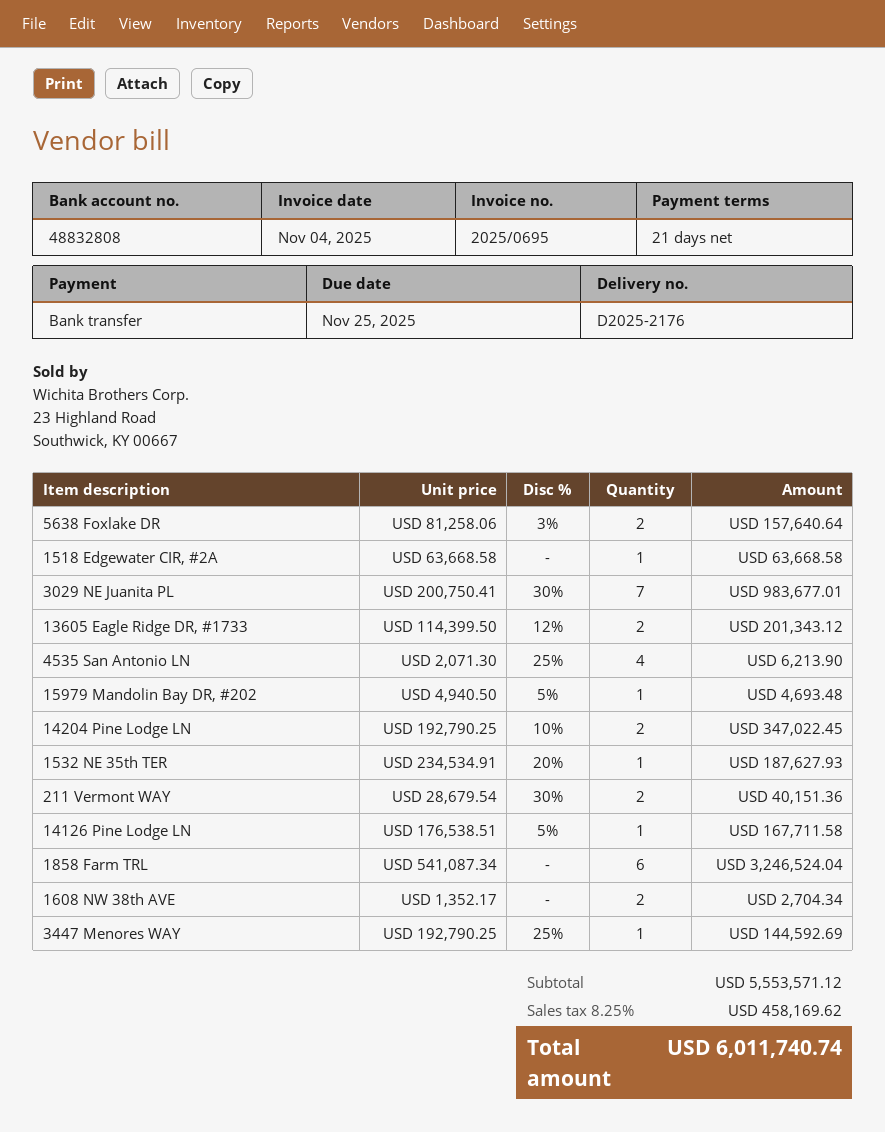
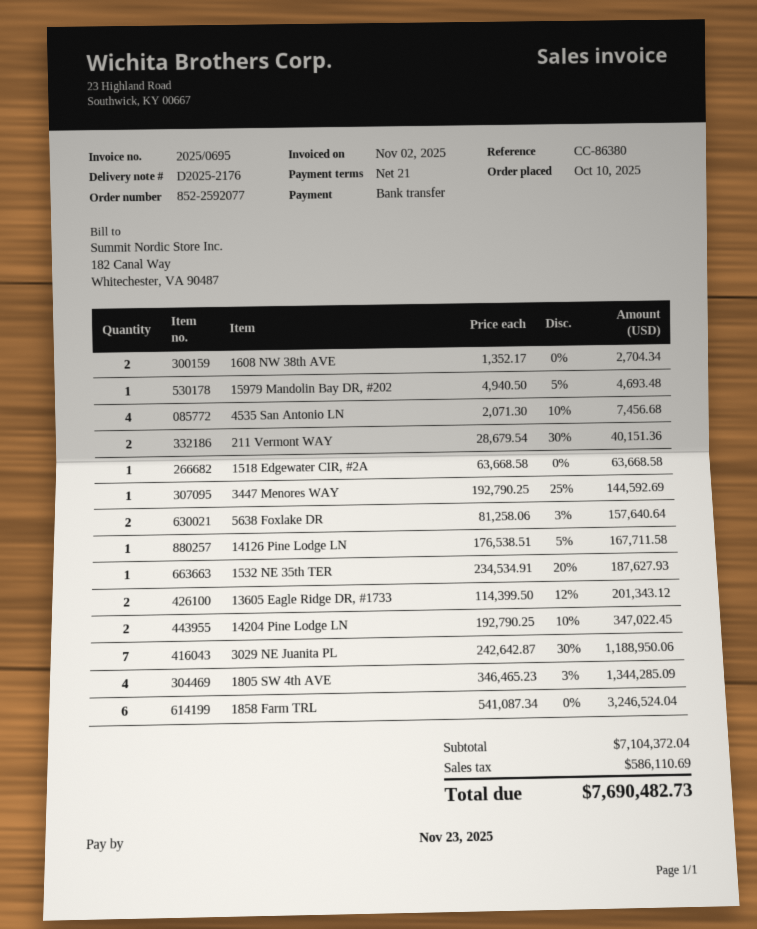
invoice date: 2025-11-04 -> 2025-11-02
due date: 2025-11-25 -> 2025-11-23
3029 NE Juanita PL: 7 x 200750.41 - 30% = 983677.01 -> 7 x 242642.87 - 30% = 1188950.06
4535 San Antonio LN: 4 x 2071.30 - 25% = 6213.90 -> 4 x 2071.30 - 10% = 7456.68
1805 SW 4th AVE: none -> 4 x 346465.23 - 3% = 1344285.09
subtotal: 5553571.12 -> 7104372.04
tax: 458169.62 -> 586110.69
total: 6011740.74 -> 7690482.73

